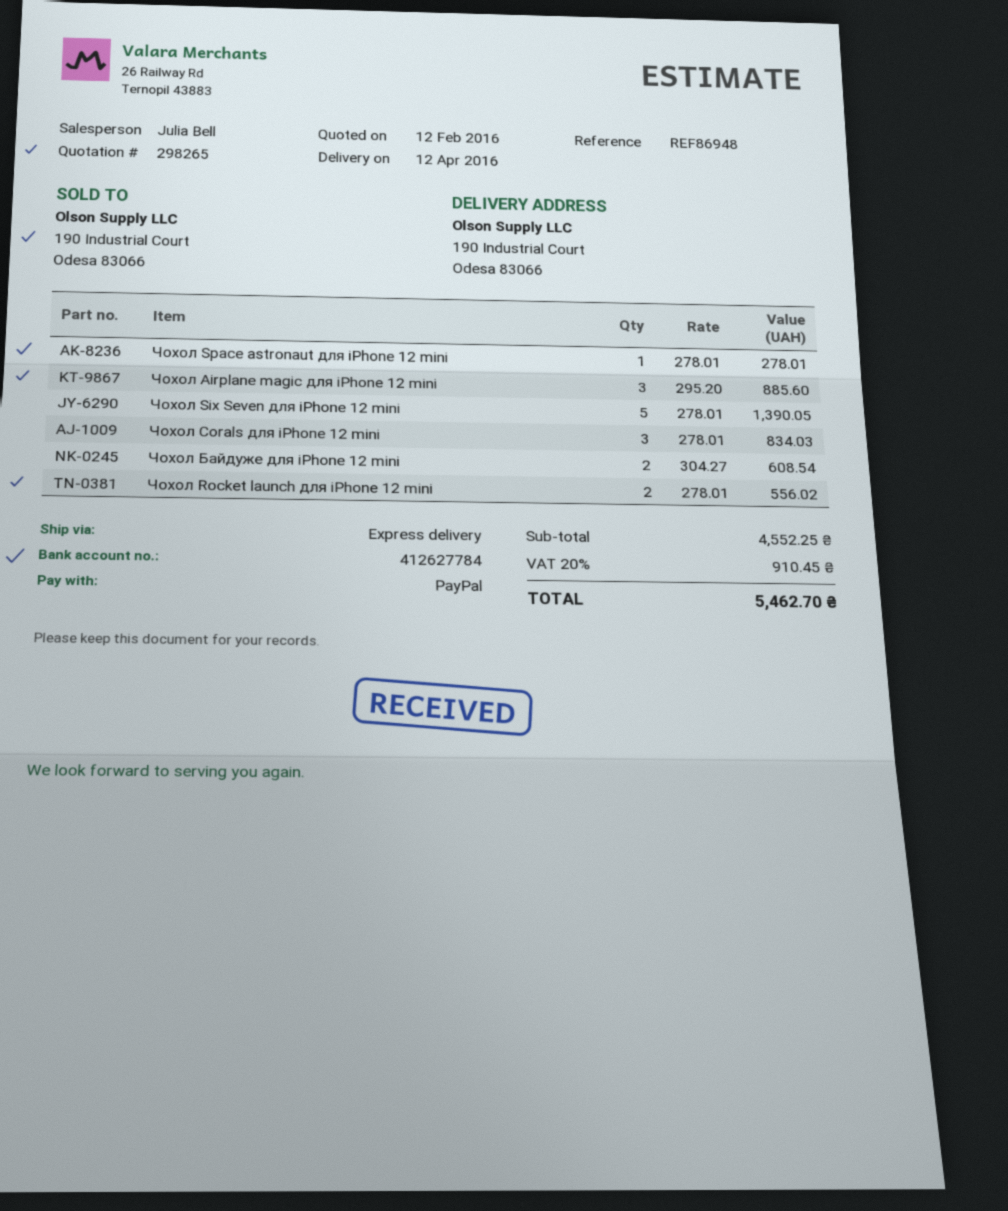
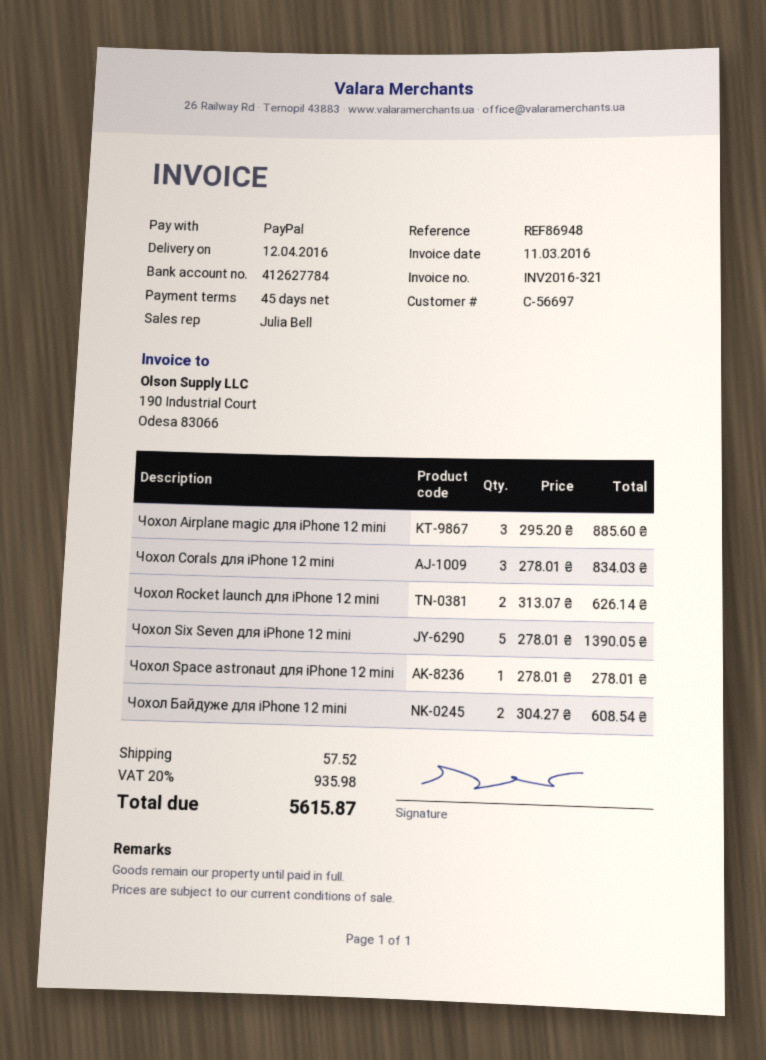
Чохол Rocket launch для iPhone 12 mini: 2 x 278.01 = 556.02 -> 2 x 313.07 = 626.14
shipping: none -> 57.52
tax: 20% = 910.45 -> 20% = 935.98
total: 5462.70 -> 5615.87

